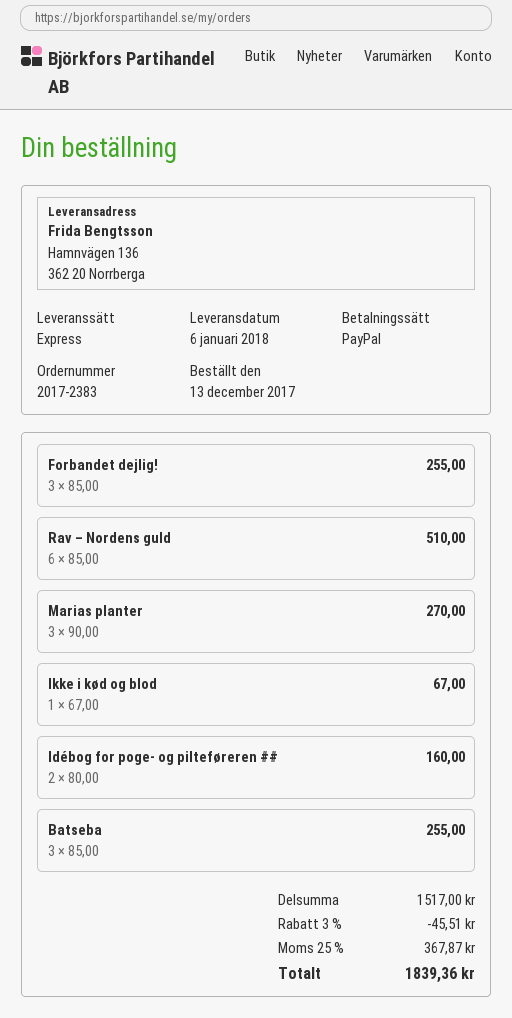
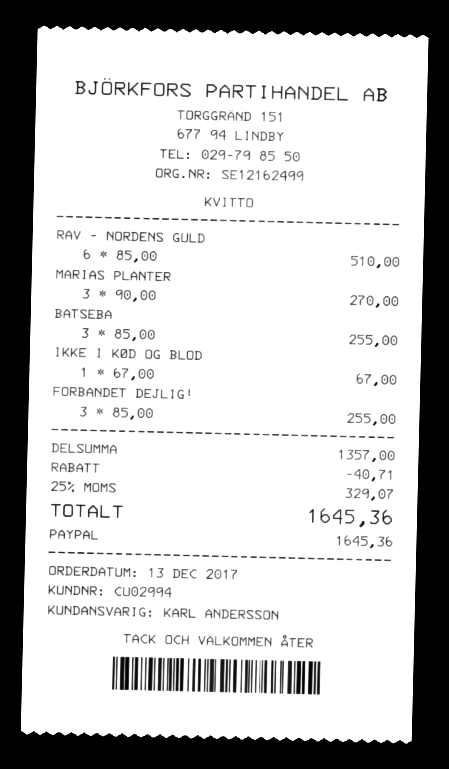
Idébog for poge- og pilteføreren ##: 2 x 80.00 = 160.00 -> none
subtotal: 1517.00 -> 1357.00
discount: 45.51 -> 40.71
tax: 25% = 367.87 -> 25% = 329.07
total: 1839.36 -> 1645.36

